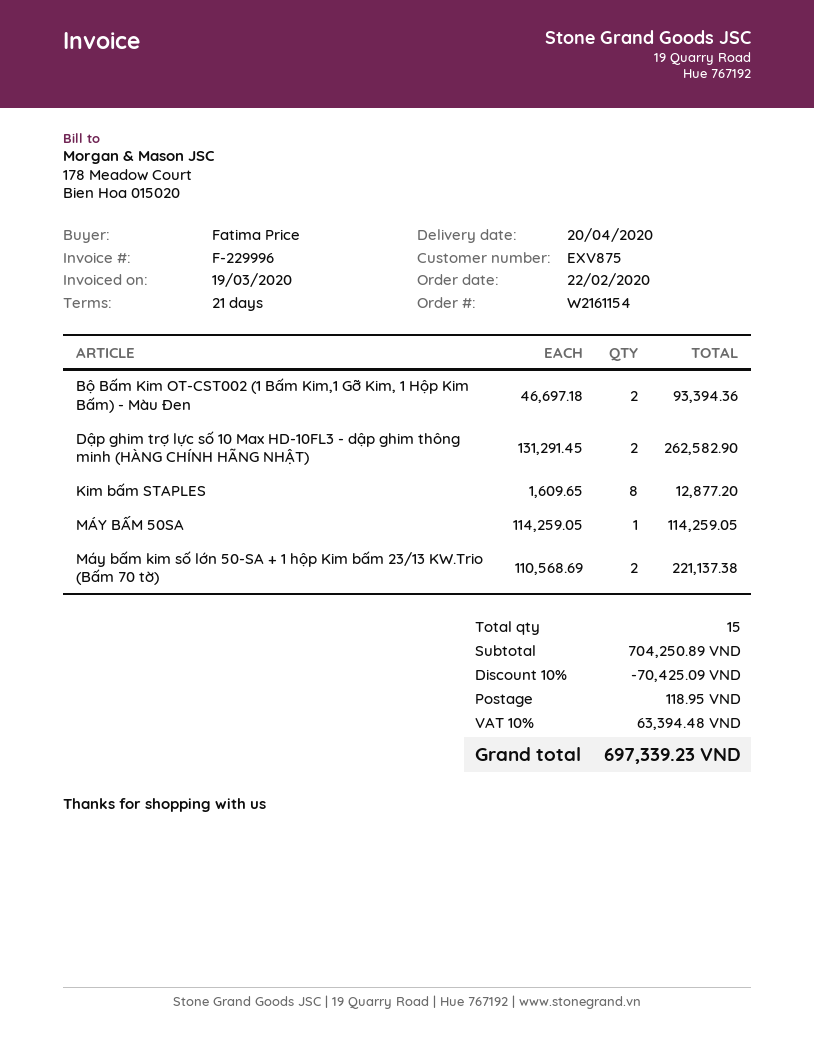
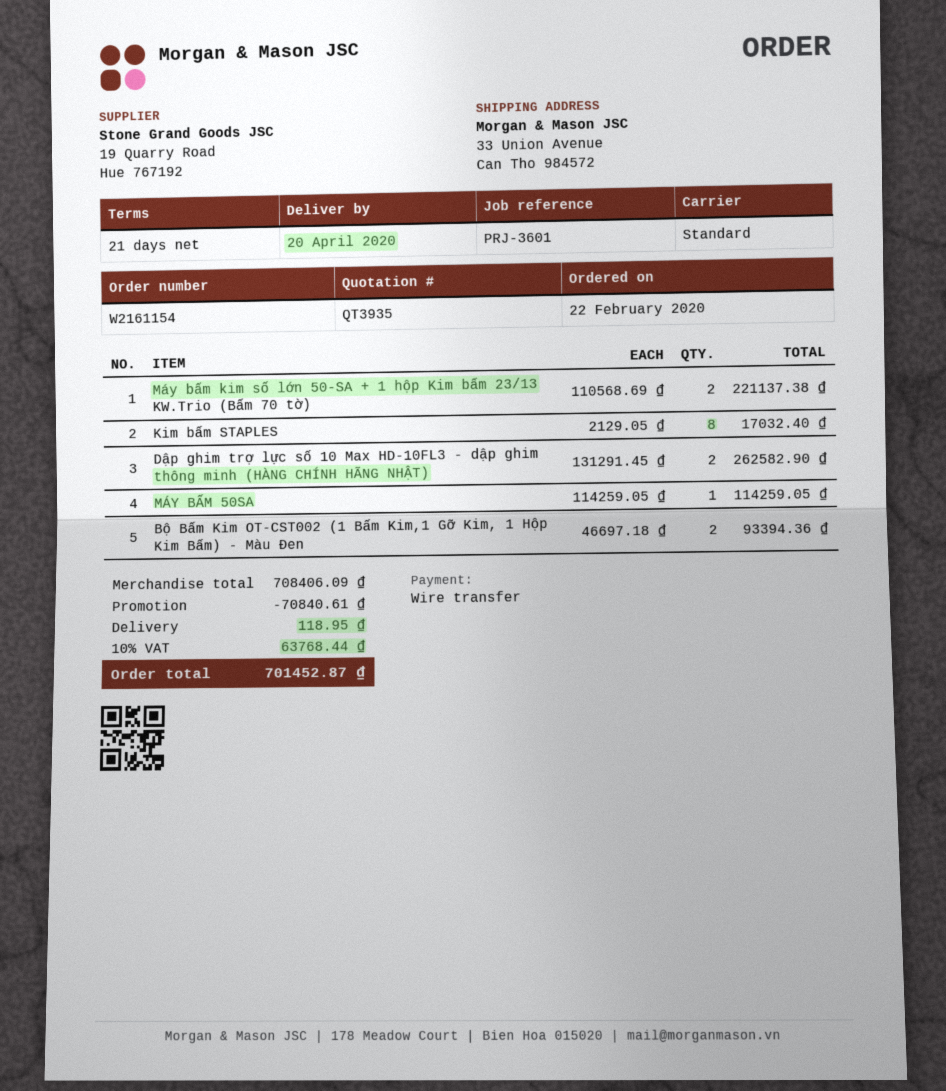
Kim bấm STAPLES: 8 x 1609.65 = 12877.20 -> 8 x 2129.05 = 17032.40
subtotal: 704250.89 -> 708406.09
discount: 70425.09 -> 70840.61
tax: 10% = 63394.48 -> 10% = 63768.44
total: 697339.23 -> 701452.87

